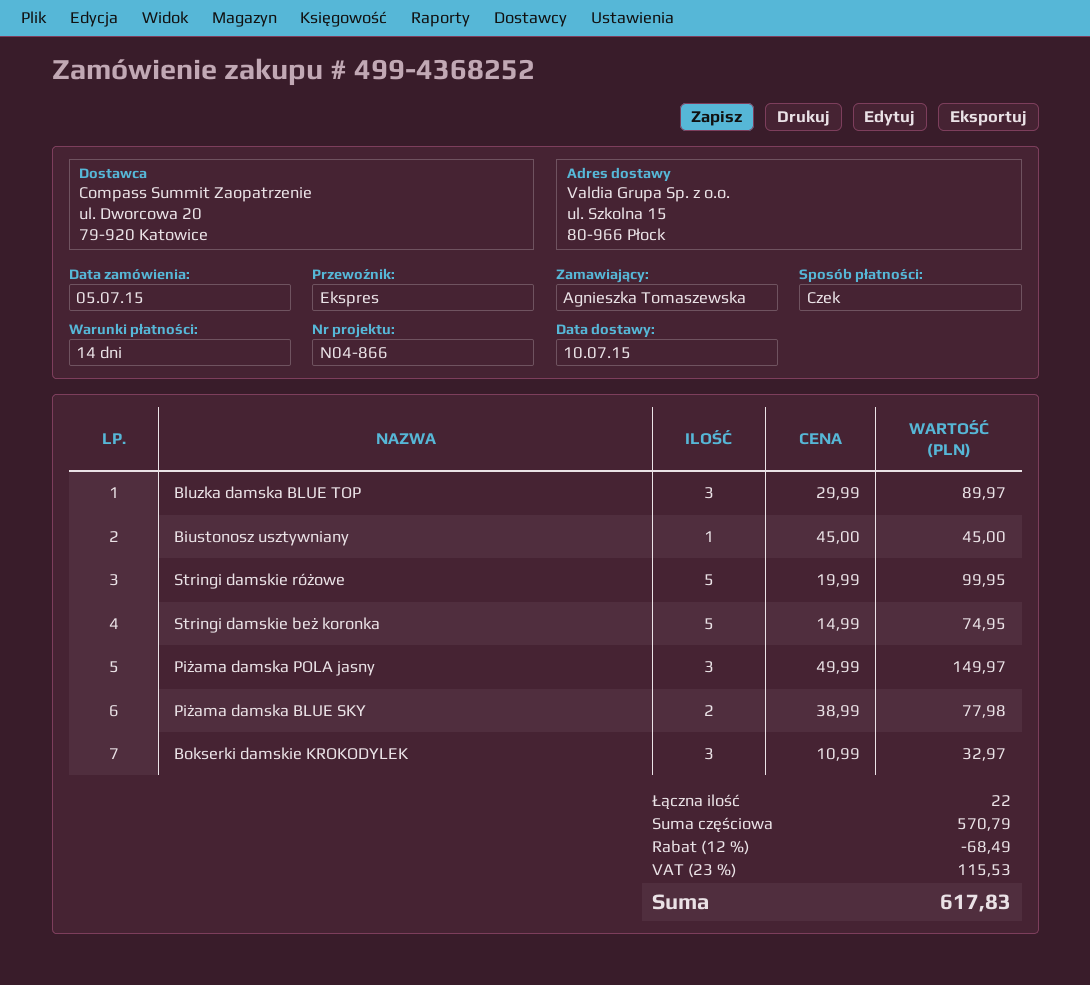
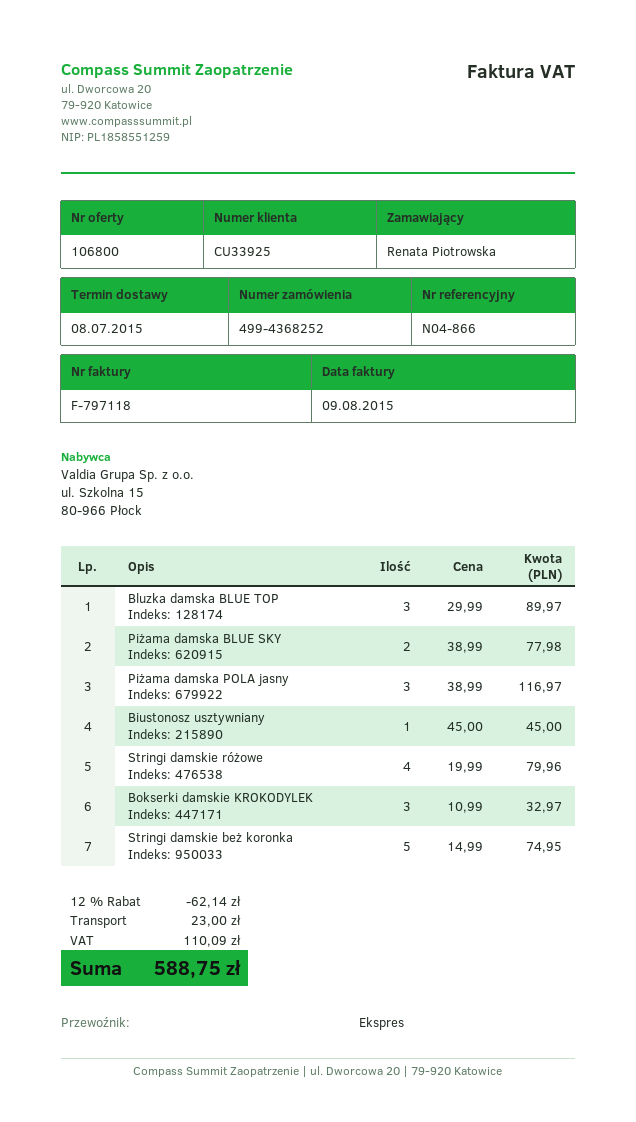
delivery date: 2015-07-10 -> 2015-07-08
ordered by: Agnieszka Tomaszewska -> Renata Piotrowska
Stringi damskie różowe: 5 x 19.99 = 99.95 -> 4 x 19.99 = 79.96
Piżama damska POLA jasny: 3 x 49.99 = 149.97 -> 3 x 38.99 = 116.97
discount: 12% = 68.49 -> 12% = 62.14
shipping: none -> 23.00
tax: 115.53 -> 110.09
total: 617.83 -> 588.75

